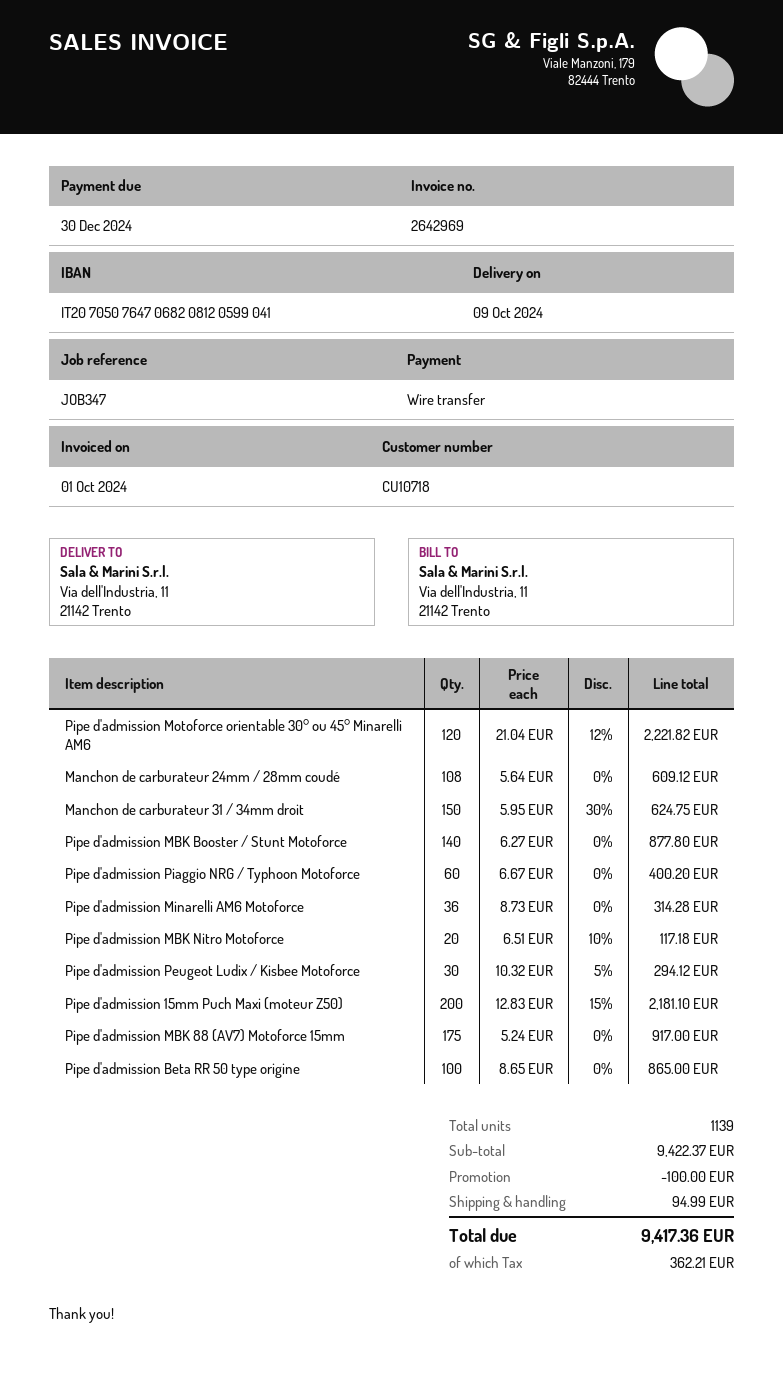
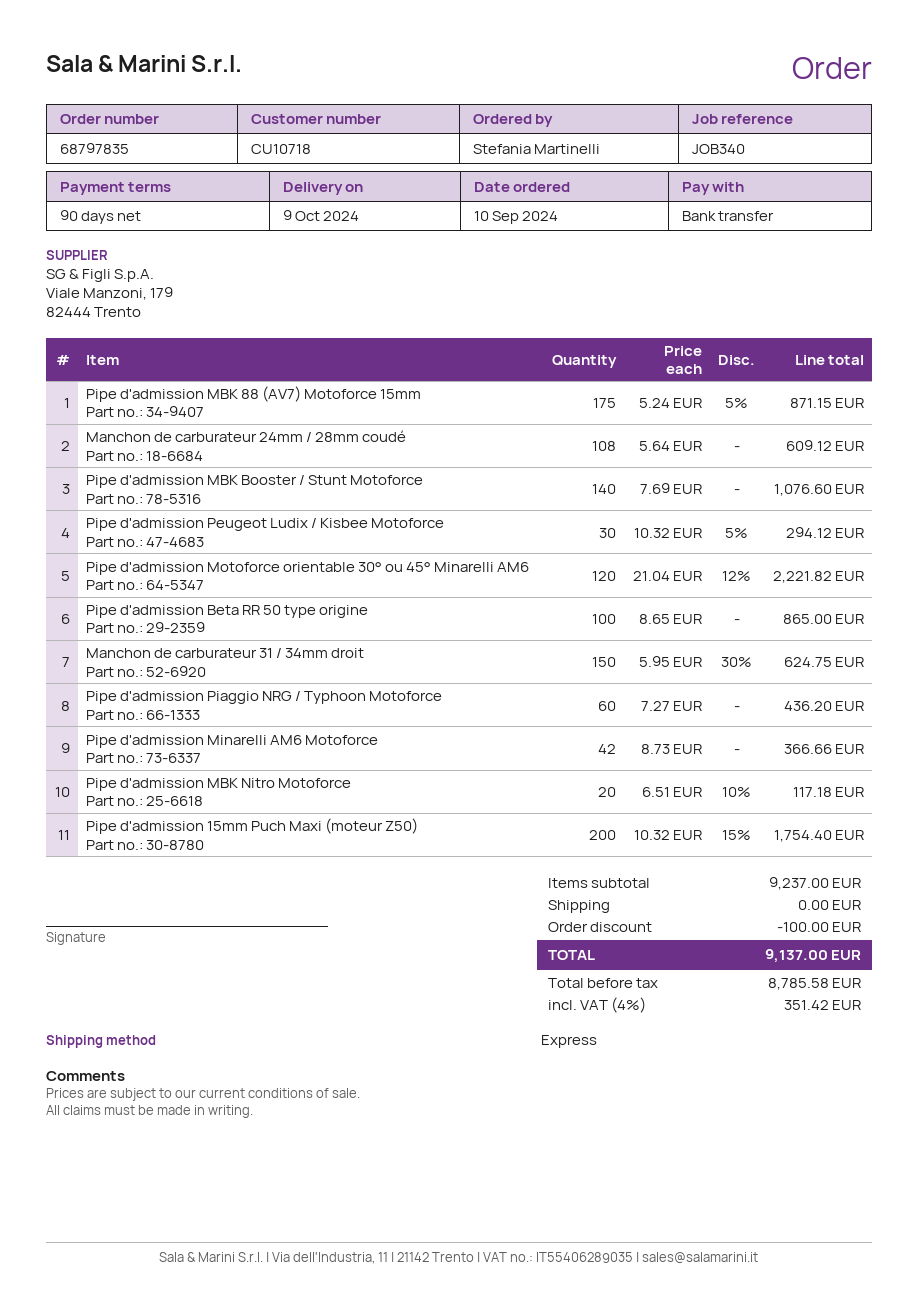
reference: JOB347 -> JOB340
Pipe d'admission MBK Booster / Stunt Motoforce: 140 x 6.27 = 877.80 -> 140 x 7.69 = 1076.60
Pipe d'admission Piaggio NRG / Typhoon Motoforce: 60 x 6.67 = 400.20 -> 60 x 7.27 = 436.20
Pipe d'admission Minarelli AM6 Motoforce: 36 x 8.73 = 314.28 -> 42 x 8.73 = 366.66
Pipe d'admission 15mm Puch Maxi (moteur Z50): 200 x 12.83 - 15% = 2181.10 -> 200 x 10.32 - 15% = 1754.40
Pipe d'admission MBK 88 (AV7) Motoforce 15mm: 175 x 5.24 = 917.00 -> 175 x 5.24 - 5% = 871.15
subtotal: 9422.37 -> 9237.00
shipping: 94.99 -> 0.00
tax: 362.21 -> 351.42
total: 9417.36 -> 9137.00

